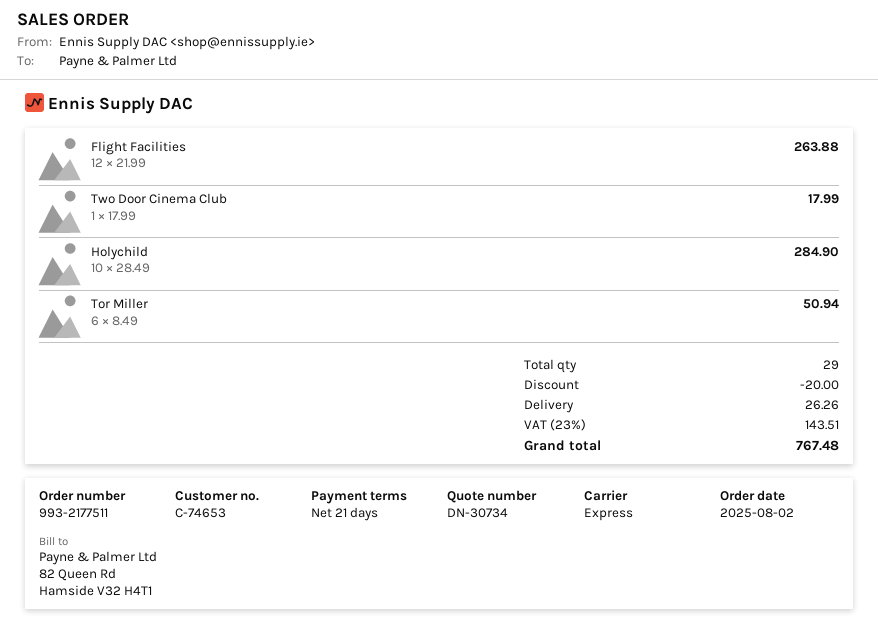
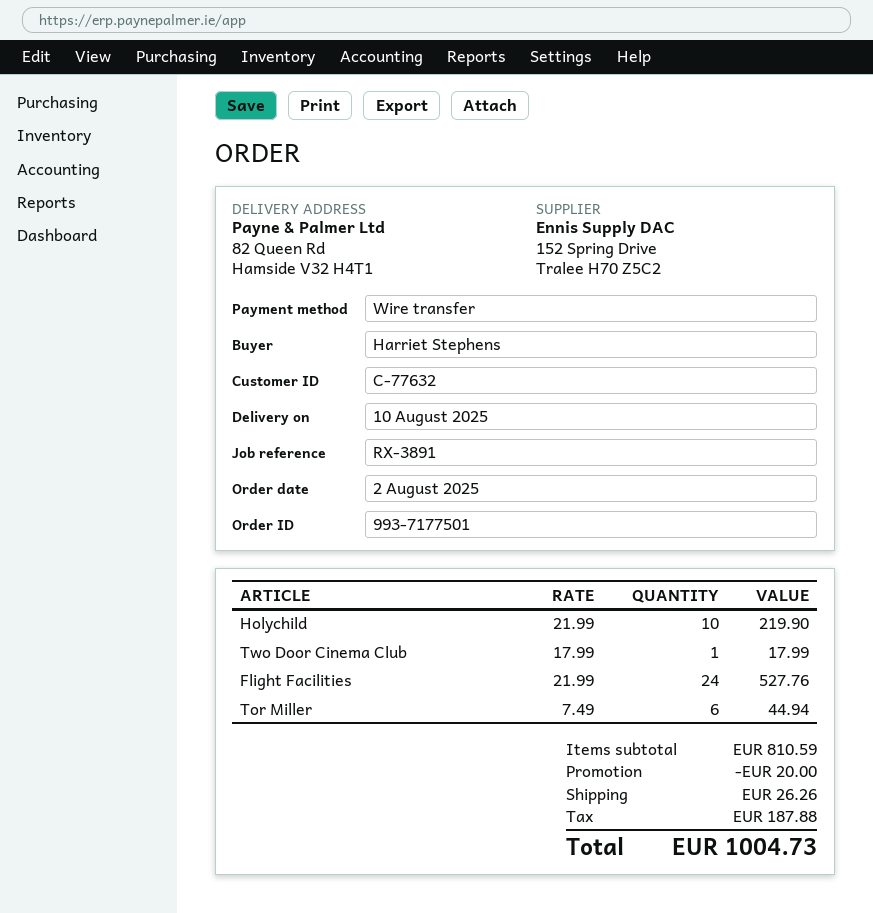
order number: 993-2177511 -> 993-7177501
customer number: C-74653 -> C-77632
Flight Facilities: 12 x 21.99 = 263.88 -> 24 x 21.99 = 527.76
Holychild: 10 x 28.49 = 284.90 -> 10 x 21.99 = 219.90
Tor Miller: 6 x 8.49 = 50.94 -> 6 x 7.49 = 44.94
tax: 143.51 -> 187.88
total: 767.48 -> 1004.73

